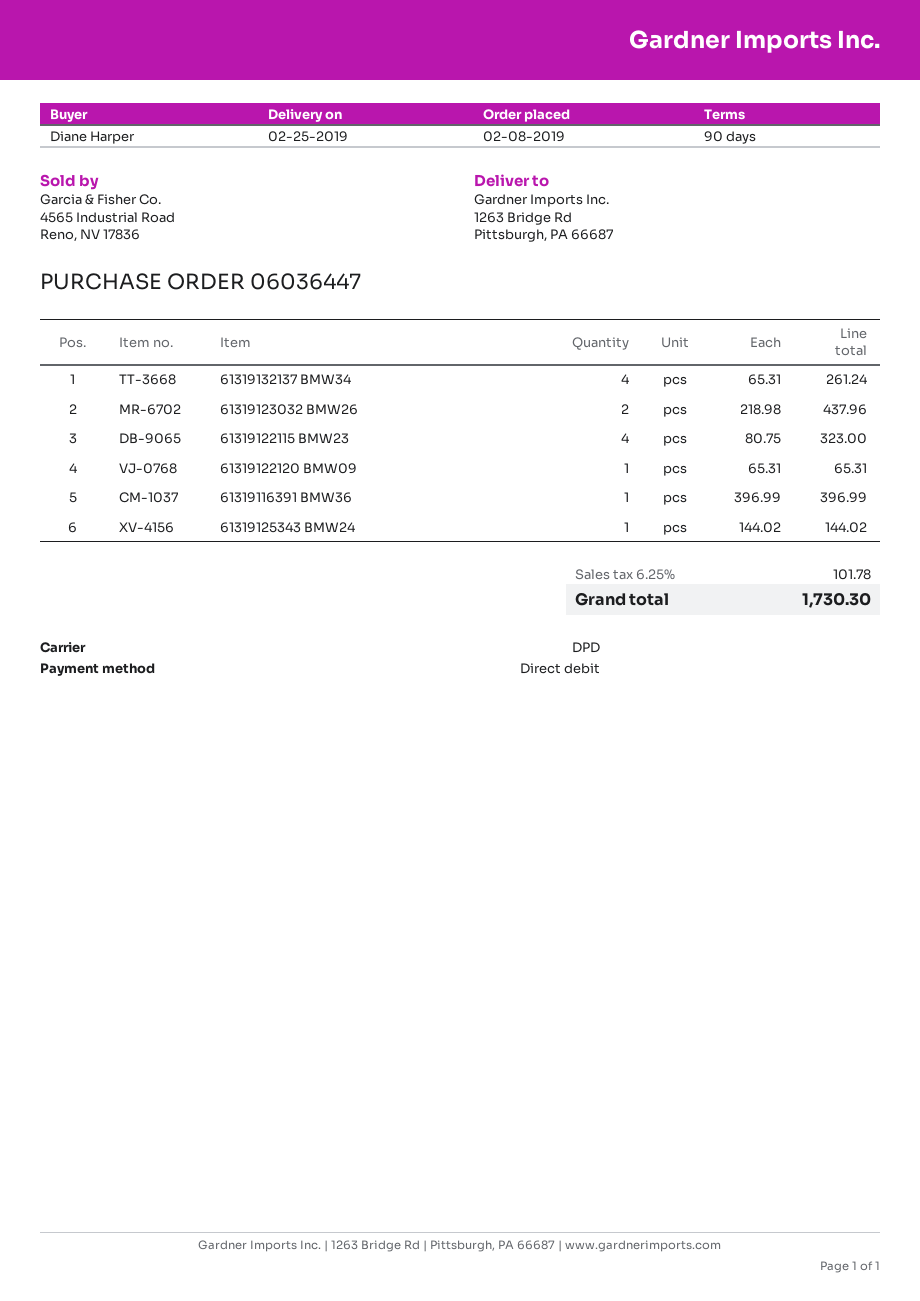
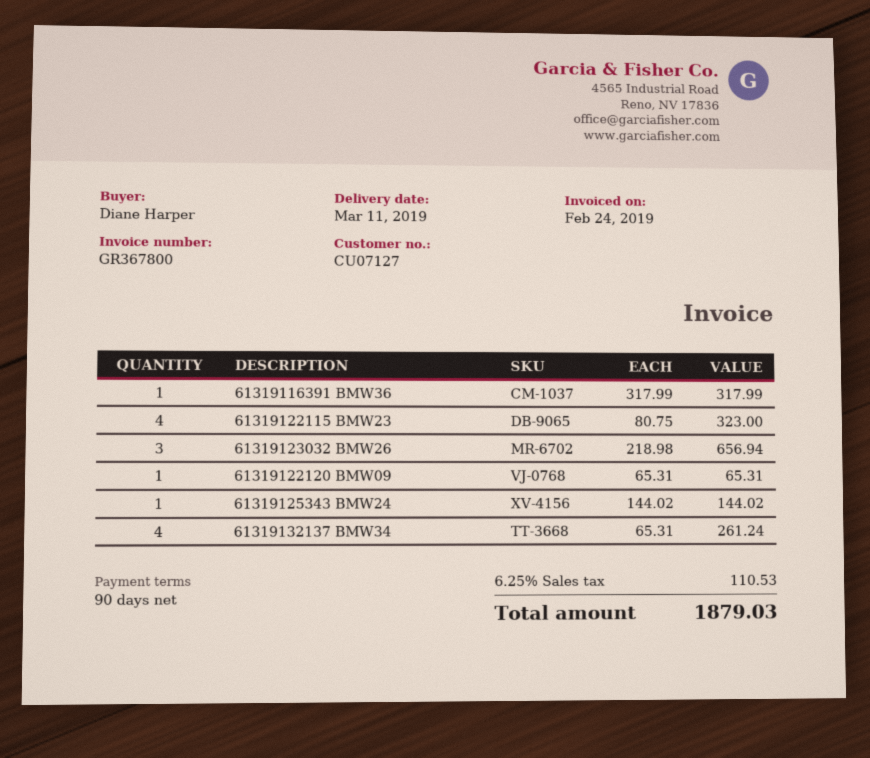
delivery date: 2019-02-25 -> 2019-03-11
61319123032 BMW26: 2 x 218.98 = 437.96 -> 3 x 218.98 = 656.94
61319116391 BMW36: 1 x 396.99 = 396.99 -> 1 x 317.99 = 317.99
tax: 6.25% = 101.78 -> 6.25% = 110.53
total: 1730.30 -> 1879.03

